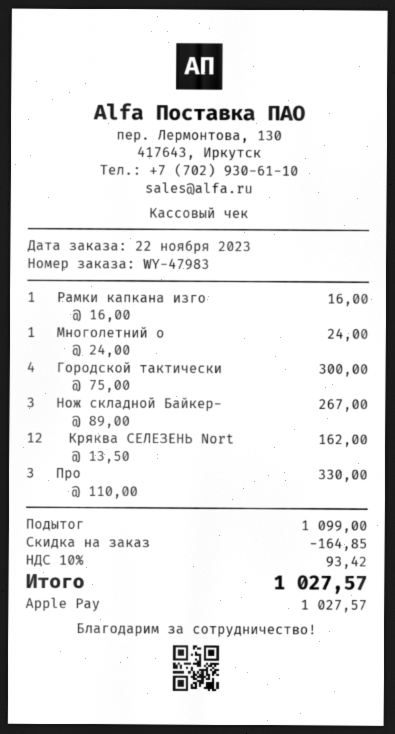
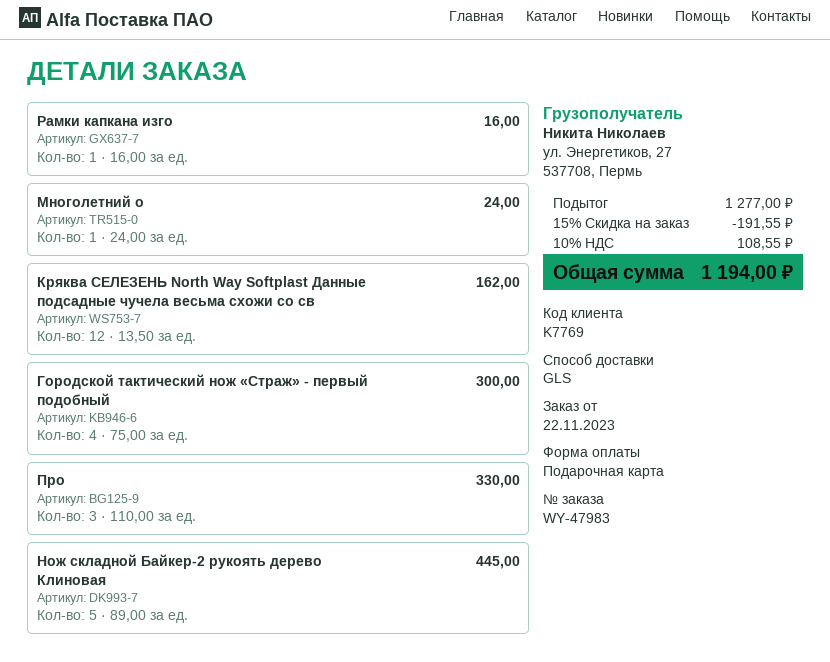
payment method: Apple Pay -> gift card
Нож складной Байкер-: 3 x 89.00 = 267.00 -> 5 x 89.00 = 445.00
subtotal: 1099.00 -> 1277.00
discount: 164.85 -> 191.55
tax: 10% = 93.42 -> 10% = 108.55
total: 1027.57 -> 1194.00

